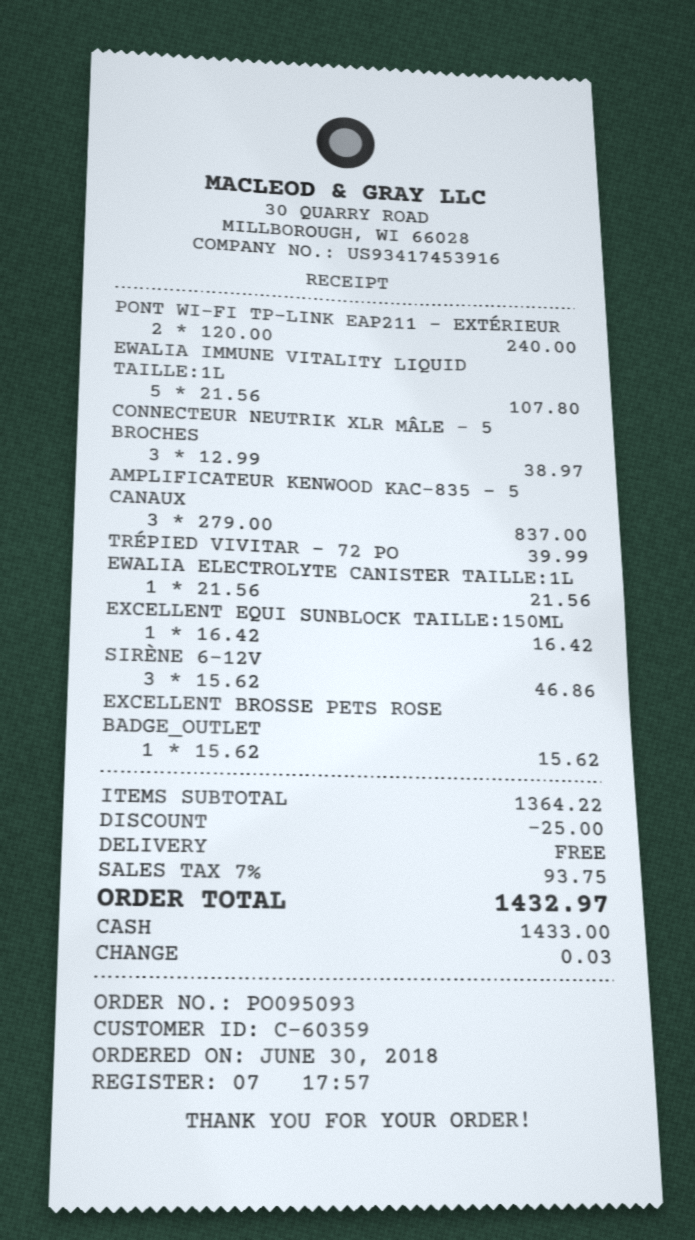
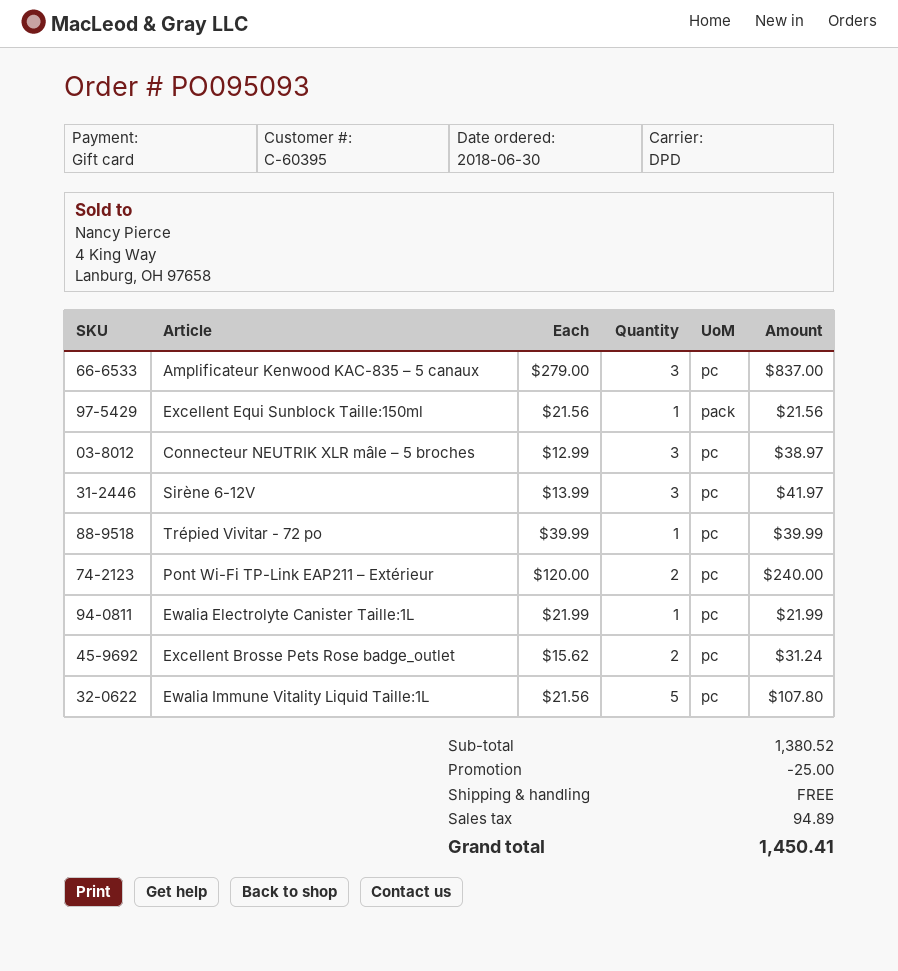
customer number: C-60359 -> C-60395
payment method: cash -> gift card
EWALIA ELECTROLYTE CANISTER TAILLE:1L: 1 x 21.56 = 21.56 -> 1 x 21.99 = 21.99
EXCELLENT EQUI SUNBLOCK TAILLE:150ML: 1 x 16.42 = 16.42 -> 1 x 21.56 = 21.56
SIRÈNE 6-12V: 3 x 15.62 = 46.86 -> 3 x 13.99 = 41.97
EXCELLENT BROSSE PETS ROSE BADGE_OUTLET: 1 x 15.62 = 15.62 -> 2 x 15.62 = 31.24
subtotal: 1364.22 -> 1380.52
tax: 93.75 -> 94.89
total: 1432.97 -> 1450.41

